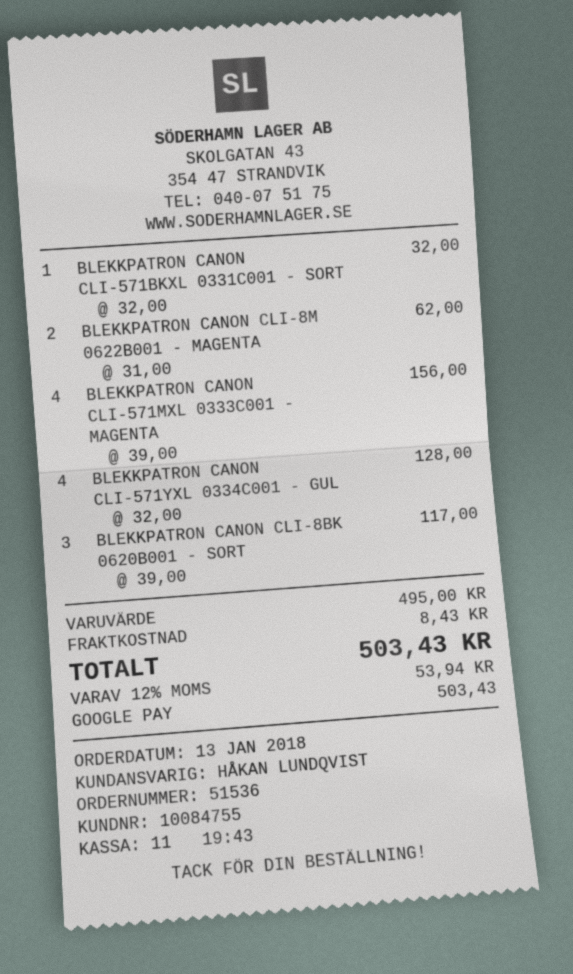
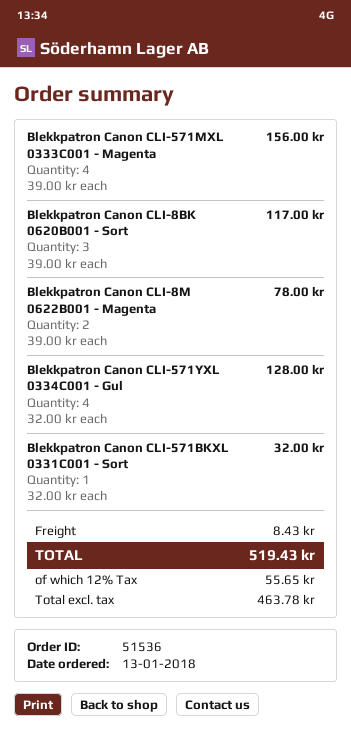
BLEKKPATRON CANON CLI-8M 0622B001 - MAGENTA: 2 x 31.00 = 62.00 -> 2 x 39.00 = 78.00
tax: 12% = 53.94 -> 12% = 55.65
total: 503.43 -> 519.43

